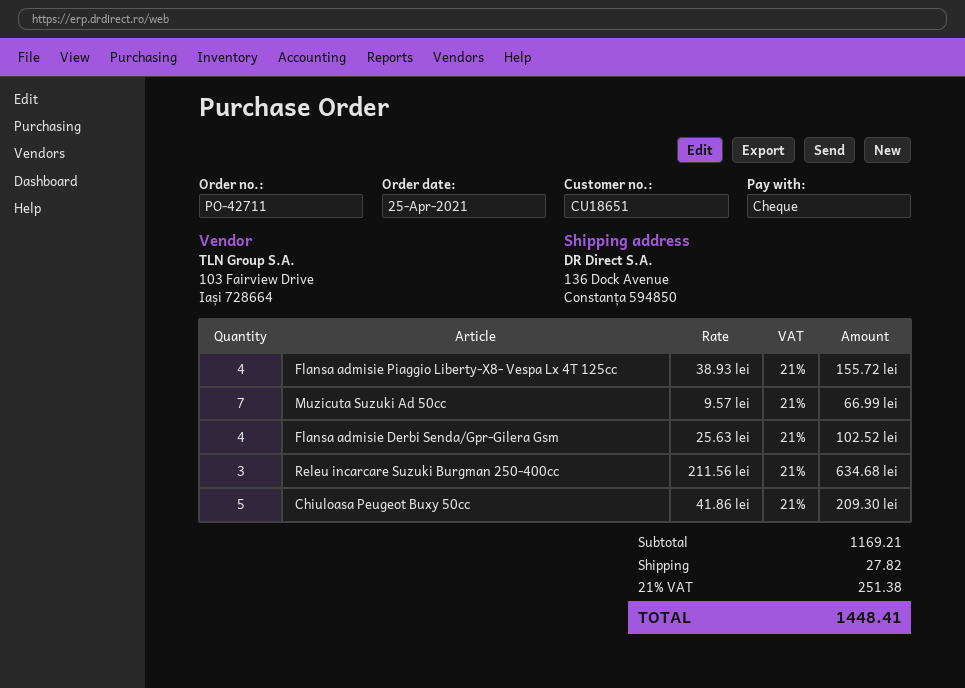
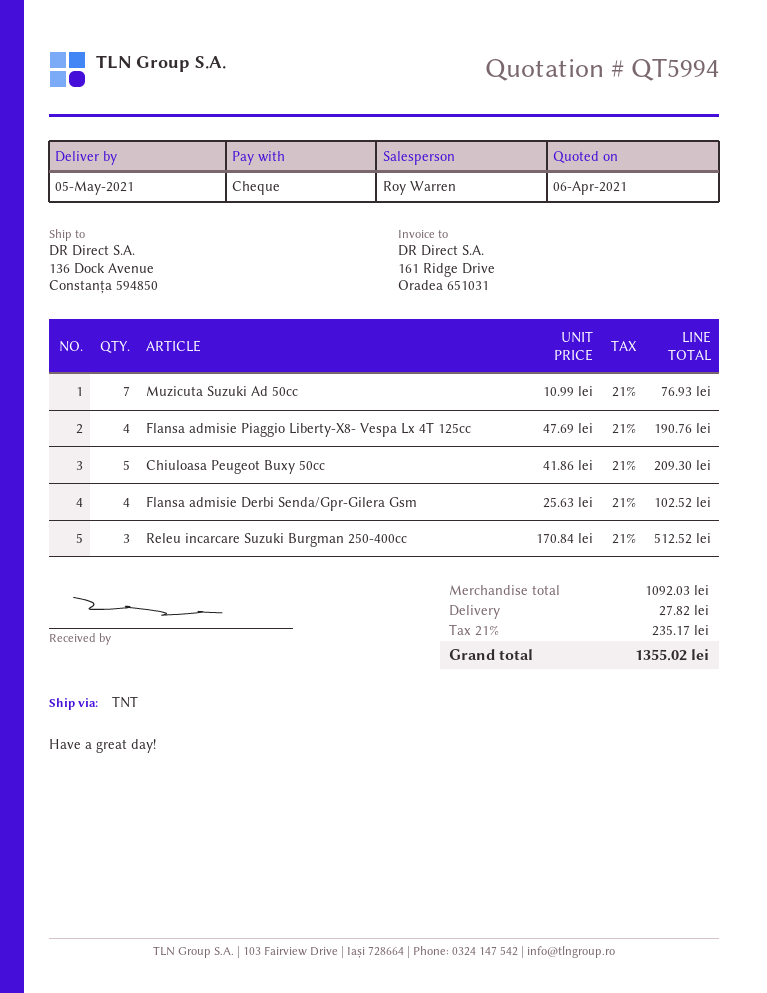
Flansa admisie Piaggio Liberty-X8- Vespa Lx 4T 125cc: 4 x 38.93 = 155.72 -> 4 x 47.69 = 190.76
Muzicuta Suzuki Ad 50cc: 7 x 9.57 = 66.99 -> 7 x 10.99 = 76.93
Releu incarcare Suzuki Burgman 250-400cc: 3 x 211.56 = 634.68 -> 3 x 170.84 = 512.52
subtotal: 1169.21 -> 1092.03
tax: 21% = 251.38 -> 21% = 235.17
total: 1448.41 -> 1355.02

